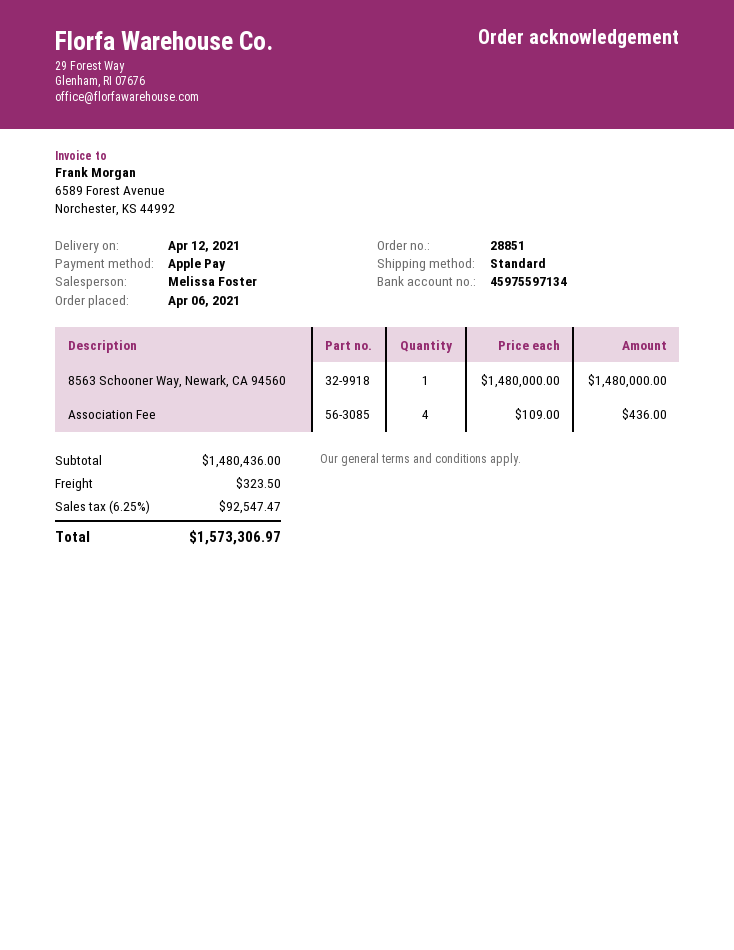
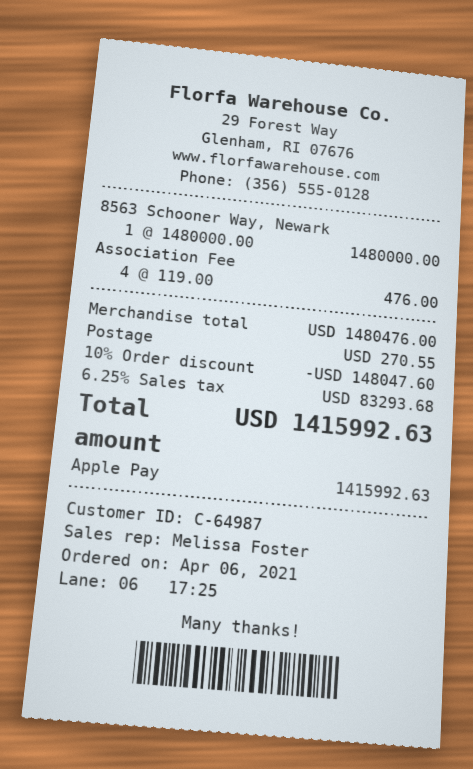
Association Fee: 4 x 109.00 = 436.00 -> 4 x 119.00 = 476.00
subtotal: 1480436.00 -> 1480476.00
discount: none -> 10% = 148047.60
shipping: 323.50 -> 270.55
tax: 6.25% = 92547.47 -> 6.25% = 83293.68
total: 1573306.97 -> 1415992.63

